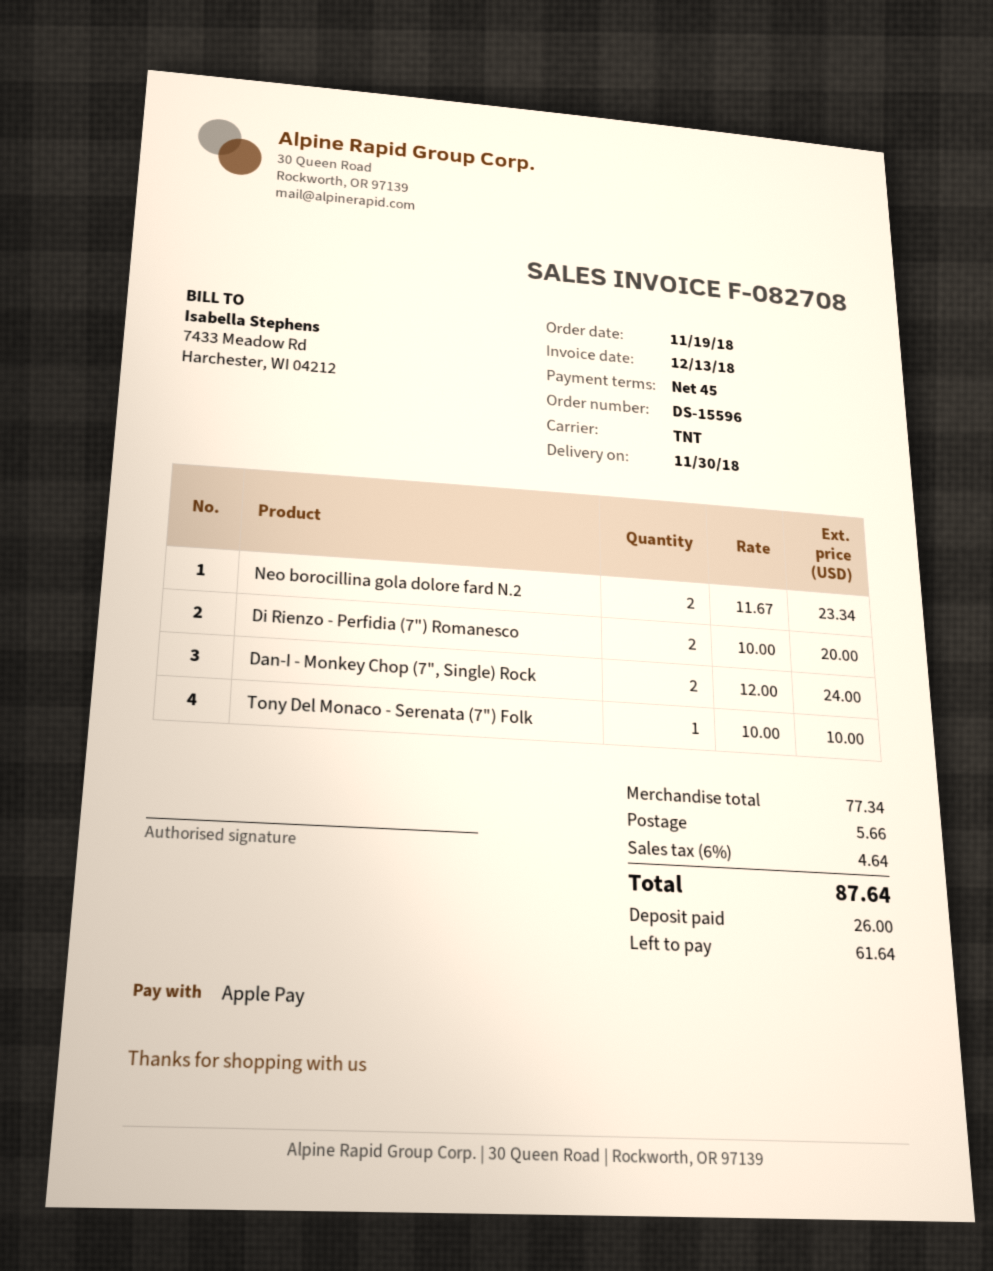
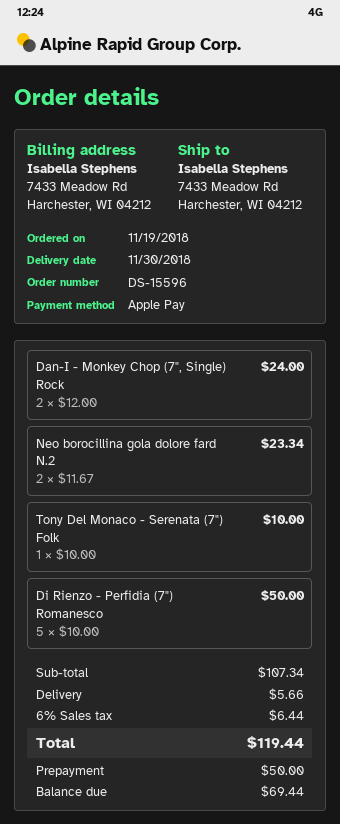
Di Rienzo - Perfidia (7") Romanesco: 2 x 10.00 = 20.00 -> 5 x 10.00 = 50.00
subtotal: 77.34 -> 107.34
tax: 6% = 4.64 -> 6% = 6.44
total: 87.64 -> 119.44
deposit: 26.00 -> 50.00
balance: 61.64 -> 69.44

